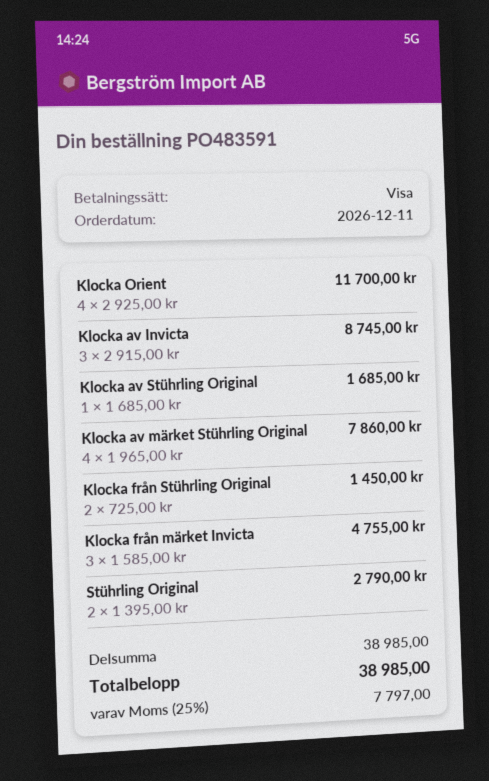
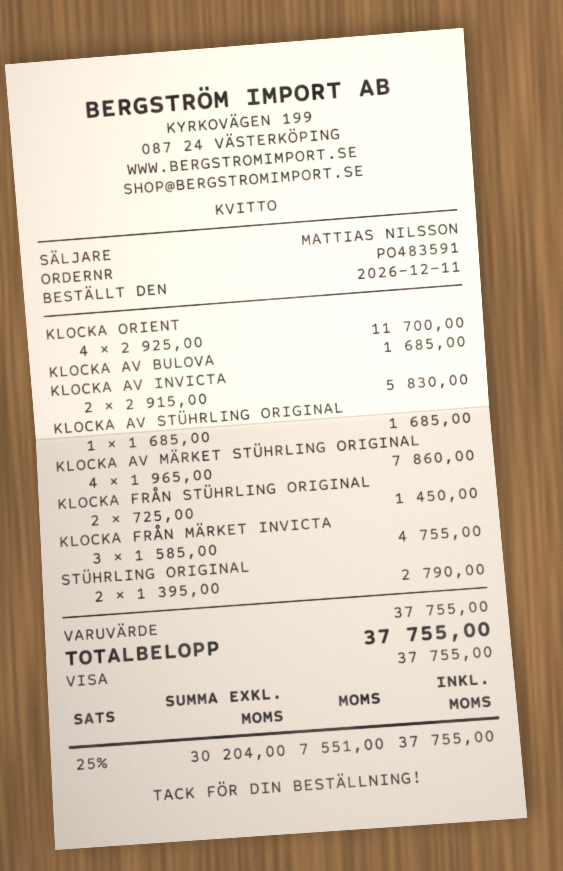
Klocka av Invicta: 3 x 2915.00 = 8745.00 -> 2 x 2915.00 = 5830.00
KLOCKA AV BULOVA: none -> 1 x 1685.00 = 1685.00
subtotal: 38985.00 -> 37755.00
tax: 25% = 7797.00 -> 25% = 7551.00
total: 38985.00 -> 37755.00

